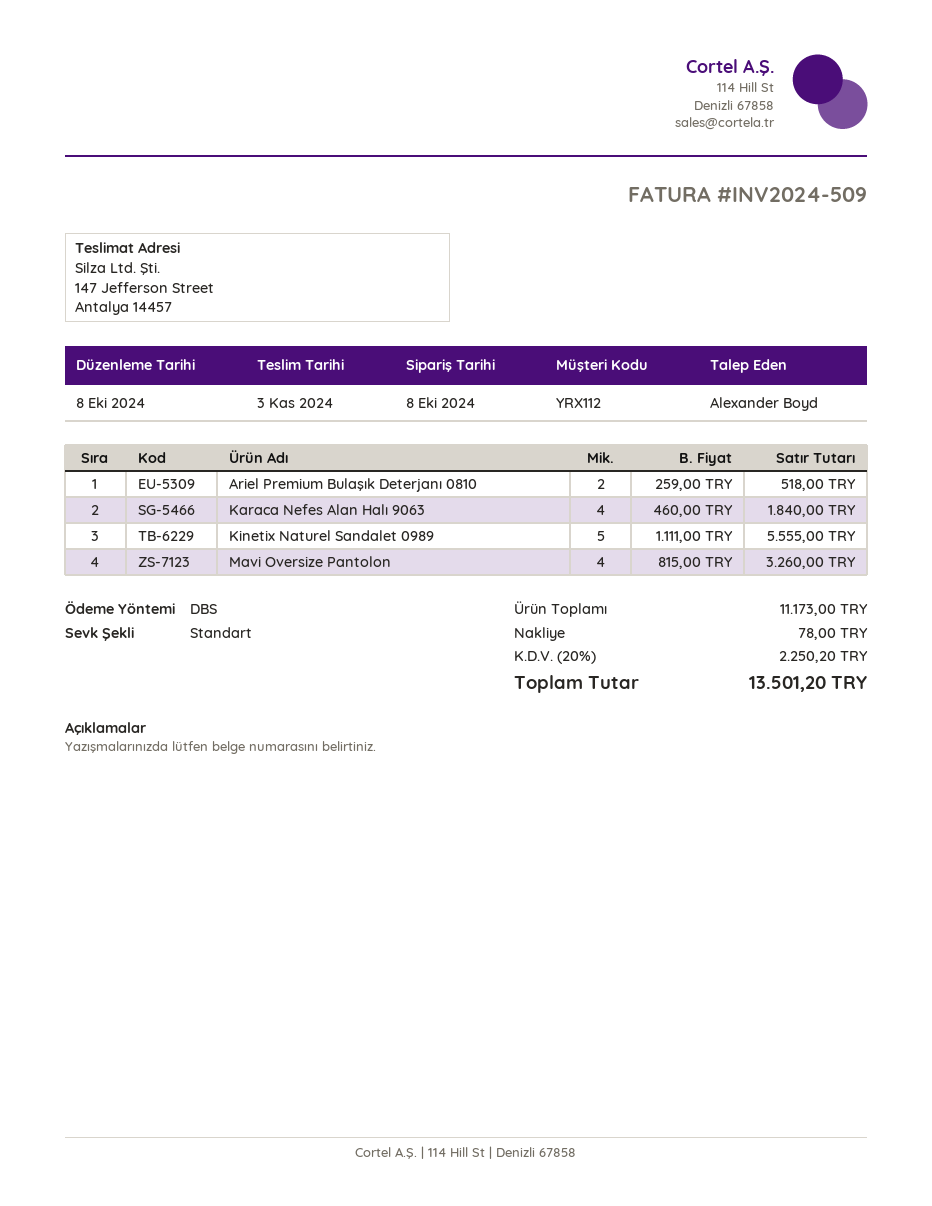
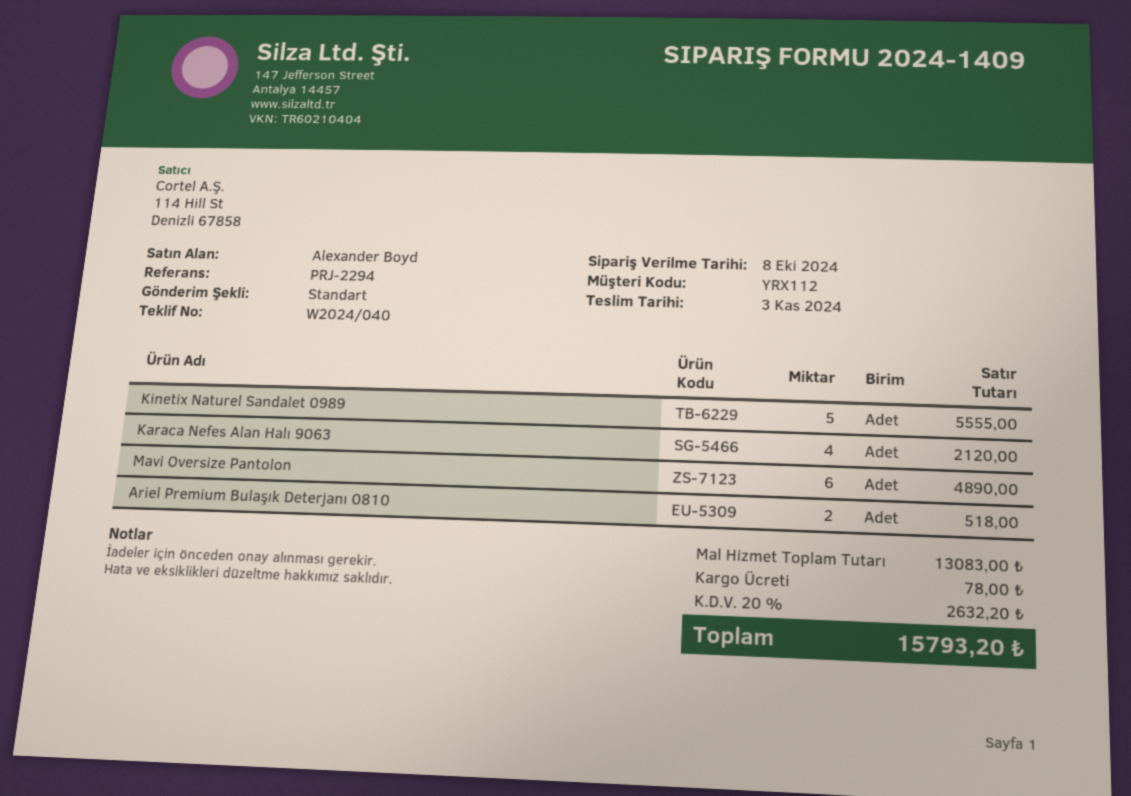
Karaca Nefes Alan Halı 9063: 4 for 1840.00 -> 4 for 2120.00
Mavi Oversize Pantolon: 4 for 3260.00 -> 6 for 4890.00
subtotal: 11173.00 -> 13083.00
tax: 20% = 2250.20 -> 20% = 2632.20
total: 13501.20 -> 15793.20

